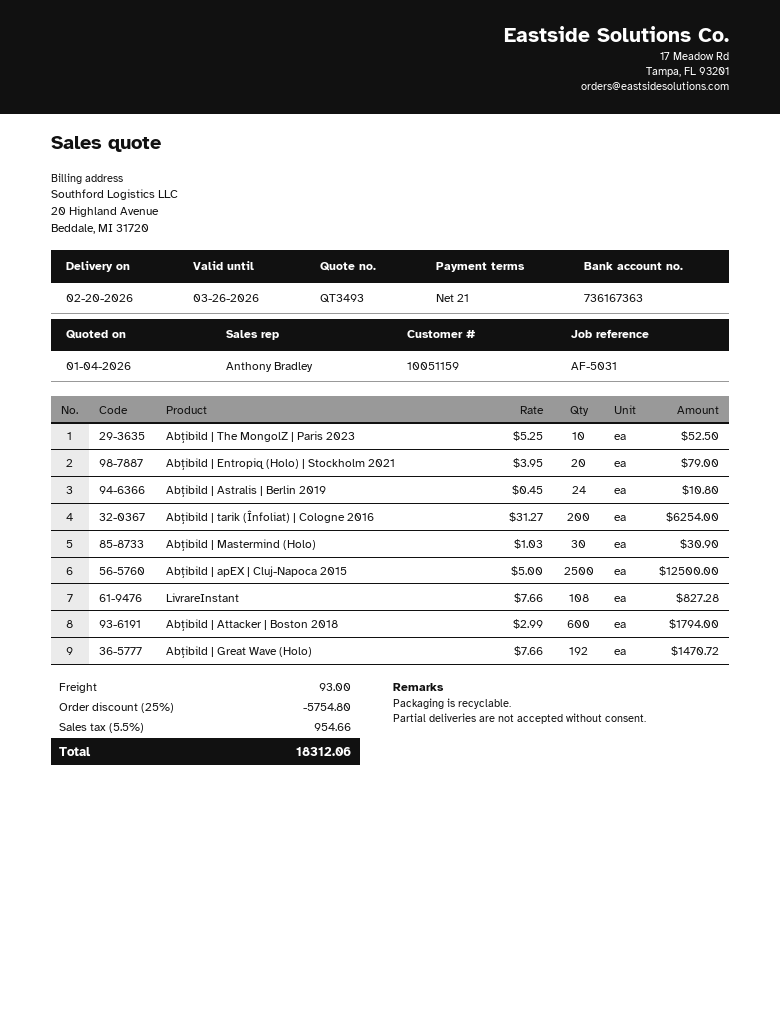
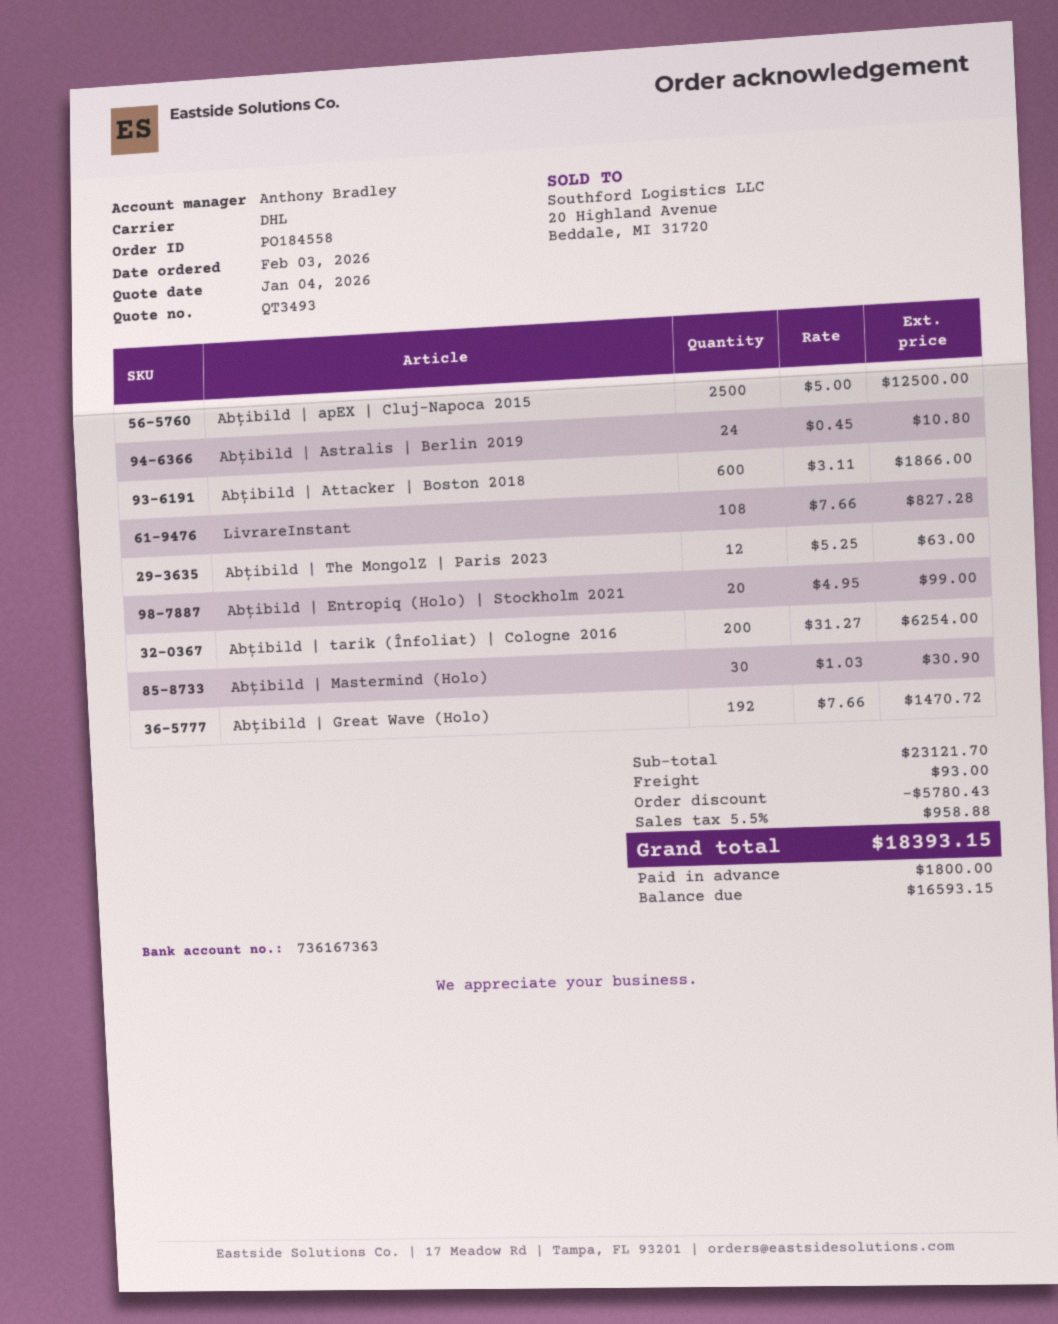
Abțibild | The MongolZ | Paris 2023: 10 x 5.25 = 52.50 -> 12 x 5.25 = 63.00
Abțibild | Entropiq (Holo) | Stockholm 2021: 20 x 3.95 = 79.00 -> 20 x 4.95 = 99.00
Abțibild | Attacker | Boston 2018: 600 x 2.99 = 1794.00 -> 600 x 3.11 = 1866.00
discount: 5754.80 -> 5780.43
tax: 5.5% = 954.66 -> 5.5% = 958.88
total: 18312.06 -> 18393.15

